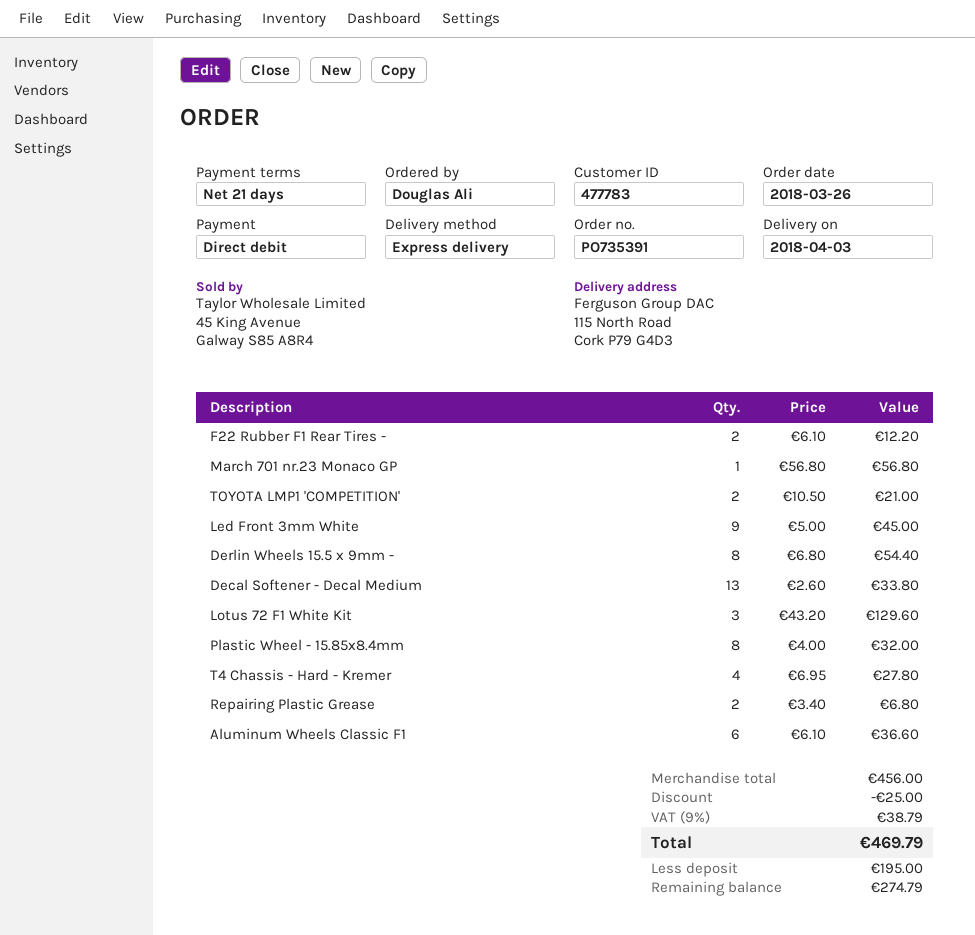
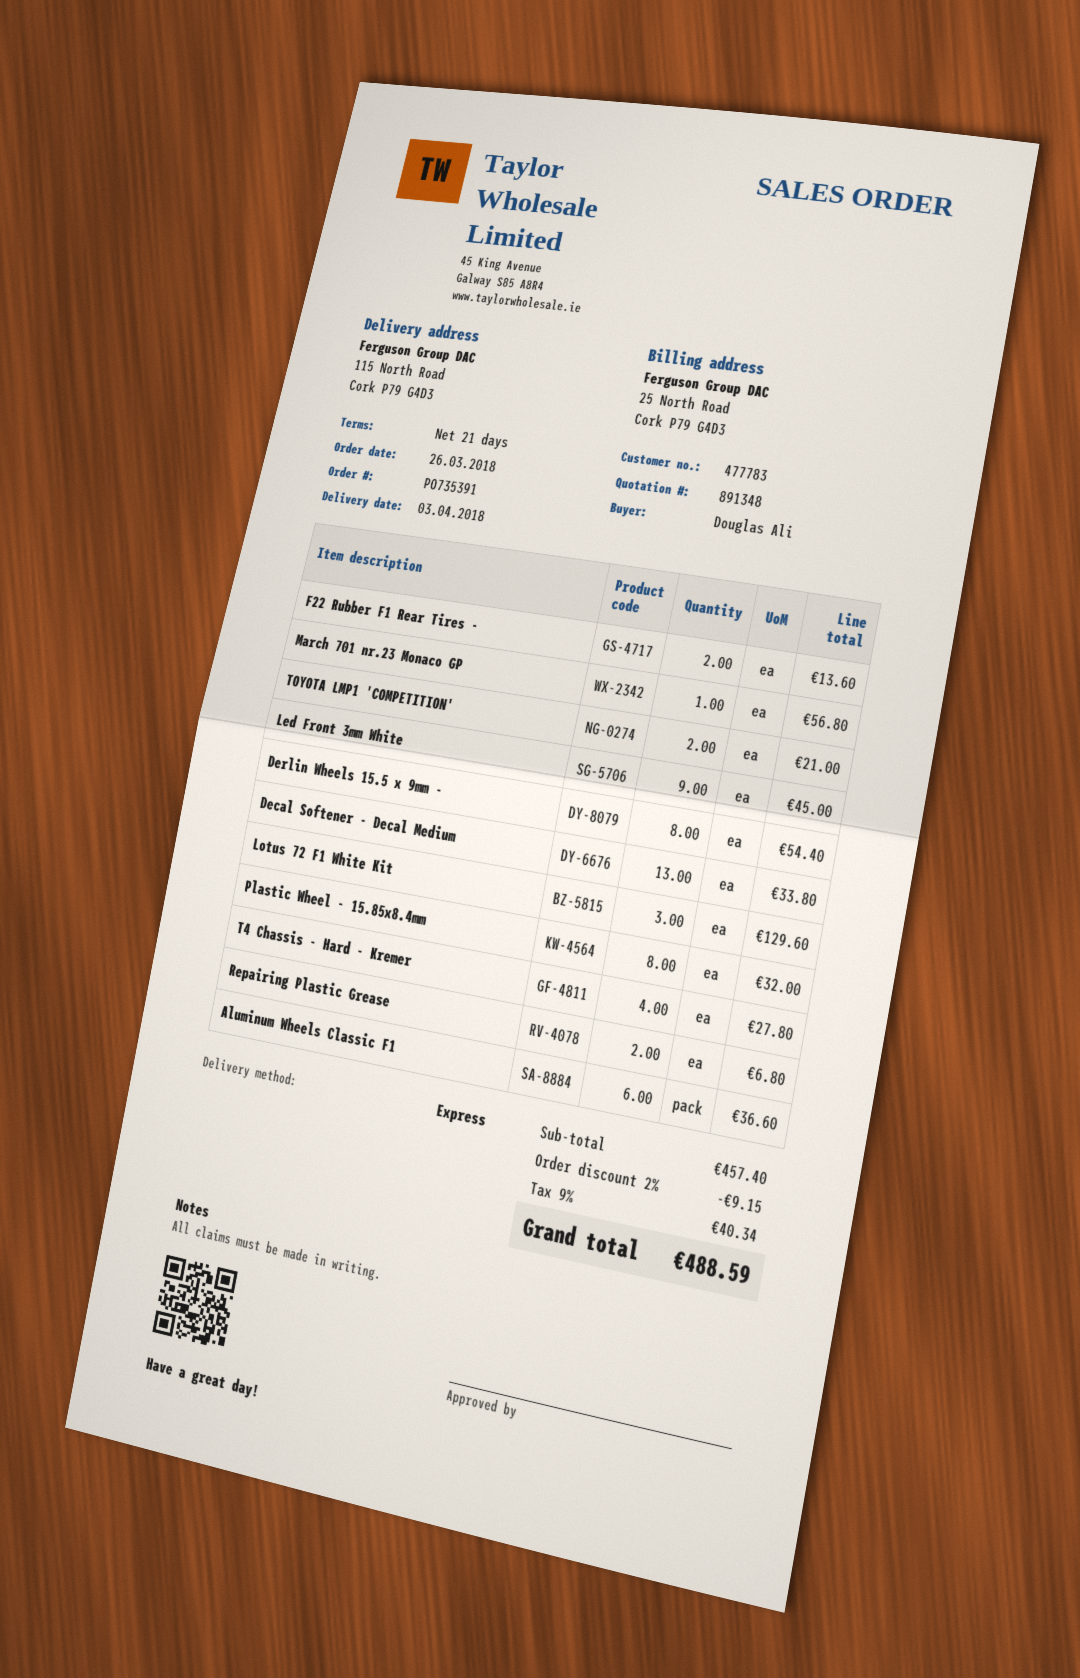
F22 Rubber F1 Rear Tires -: 2 for 12.20 -> 2 for 13.60
subtotal: 456.00 -> 457.40
discount: 25.00 -> 9.15
tax: 9% = 38.79 -> 9% = 40.34
total: 469.79 -> 488.59

